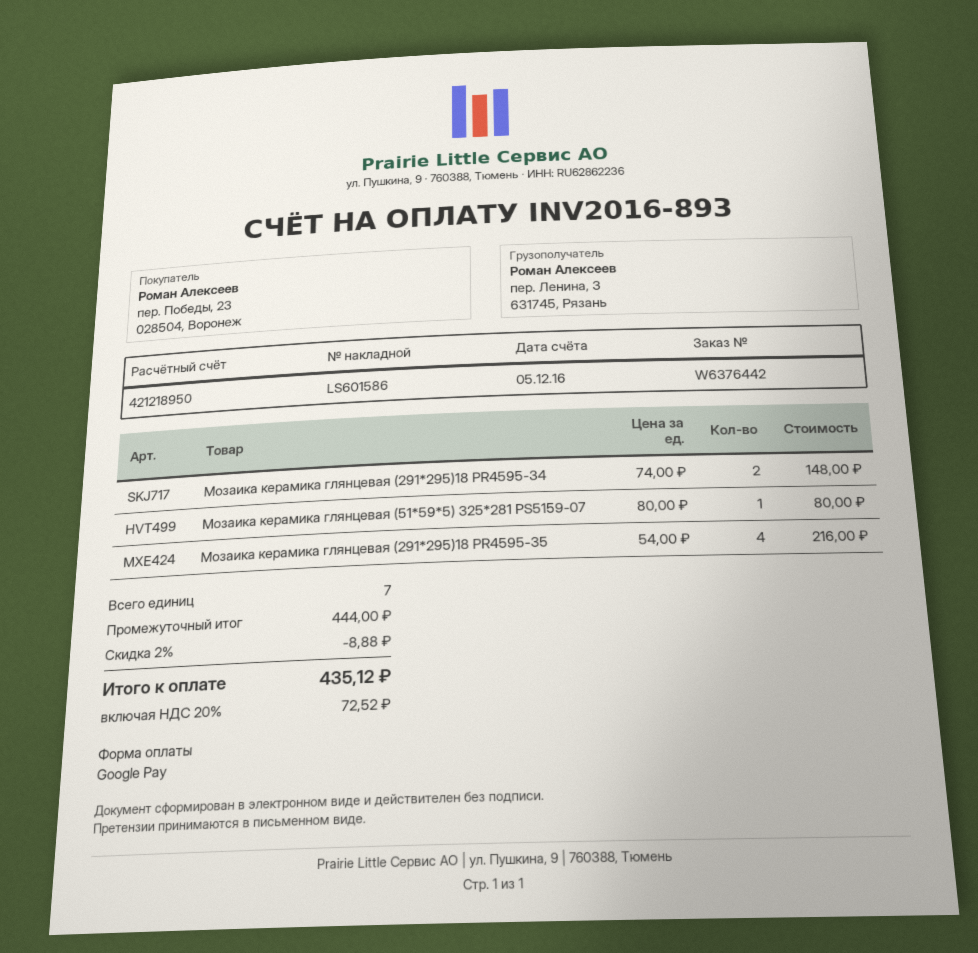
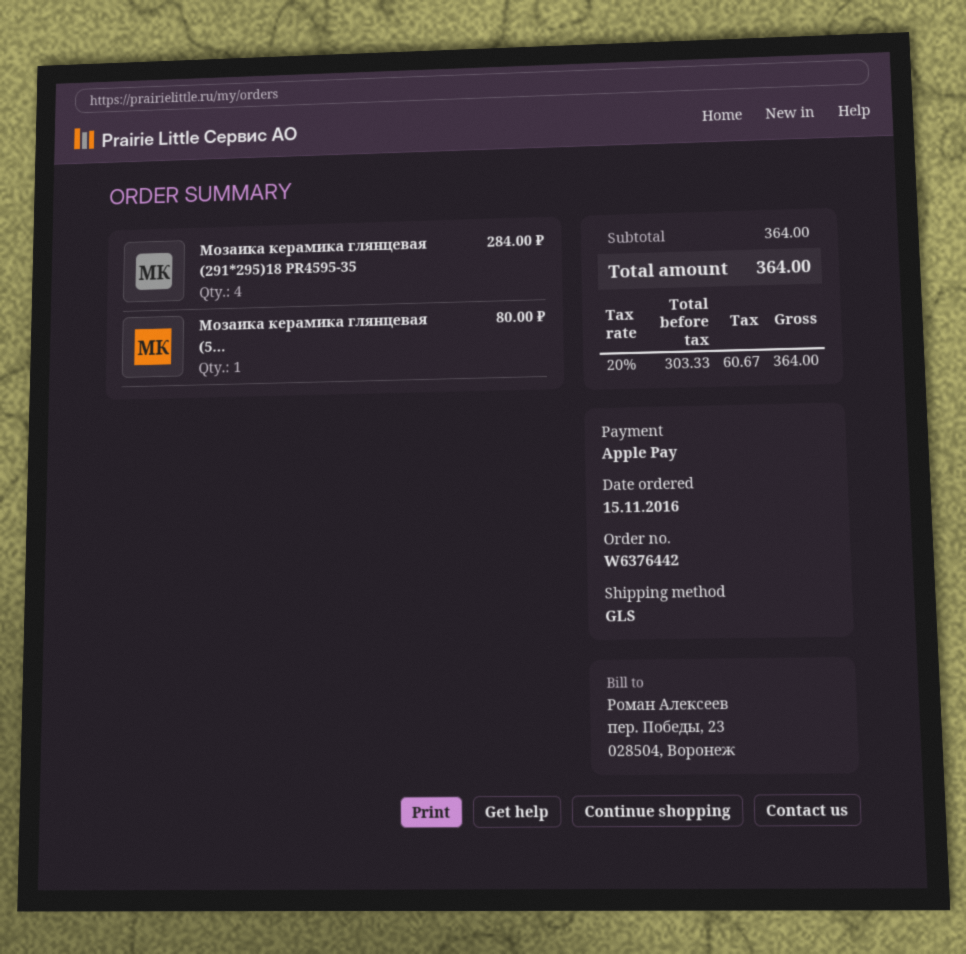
payment method: Google Pay -> Apple Pay
Мозаика керамика глянцевая (291*295)18 PR4595-34: 2 for 148.00 -> none
Мозаика керамика глянцевая (291*295)18 PR4595-35: 4 for 216.00 -> 4 for 284.00
subtotal: 444.00 -> 364.00
discount: 2% = 8.88 -> none
tax: 20% = 72.52 -> 20% = 60.67
total: 435.12 -> 364.00

